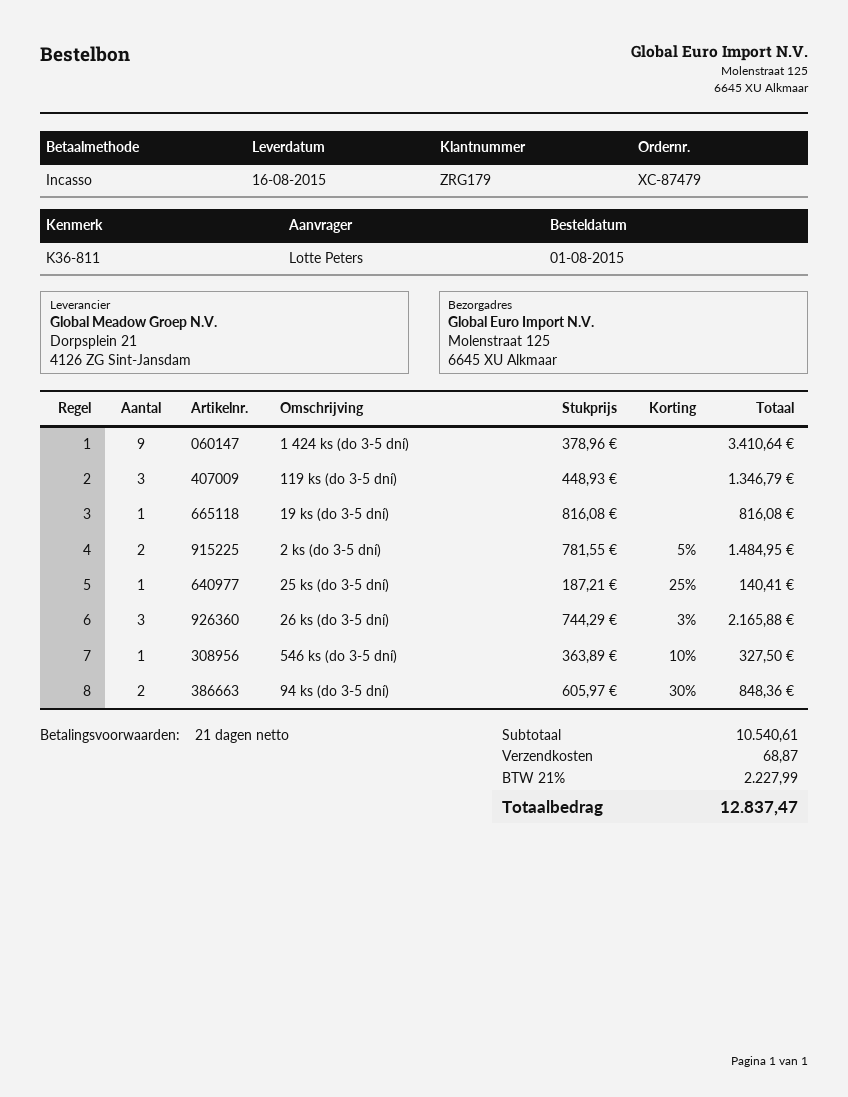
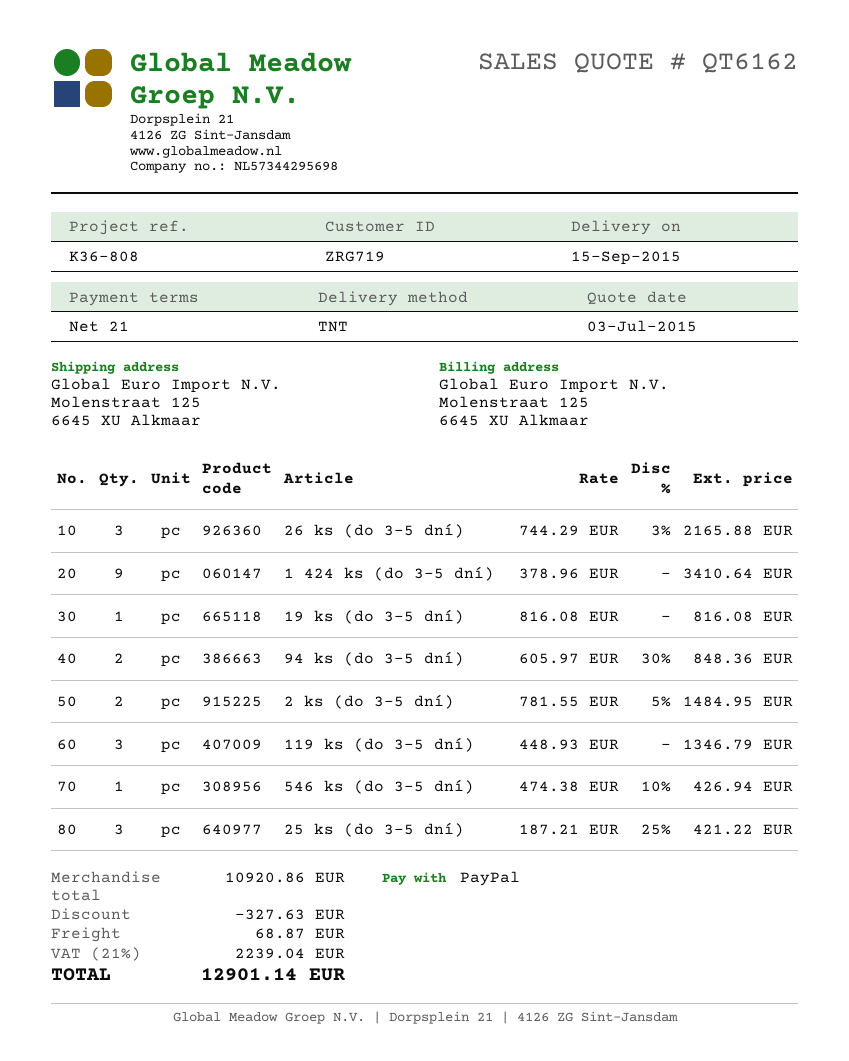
delivery date: 2015-08-16 -> 2015-09-15
customer number: ZRG179 -> ZRG719
reference: K36-811 -> K36-808
payment method: direct debit -> PayPal
25 ks (do 3-5 dní): 1 x 187.21 - 25% = 140.41 -> 3 x 187.21 - 25% = 421.22
546 ks (do 3-5 dní): 1 x 363.89 - 10% = 327.50 -> 1 x 474.38 - 10% = 426.94
subtotal: 10540.61 -> 10920.86
discount: none -> 327.63
tax: 21% = 2227.99 -> 21% = 2239.04
total: 12837.47 -> 12901.14

